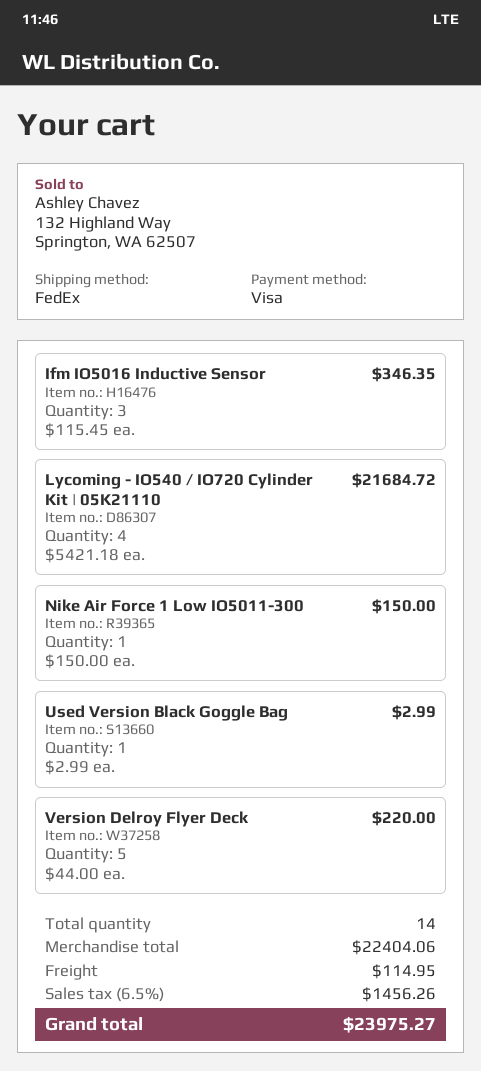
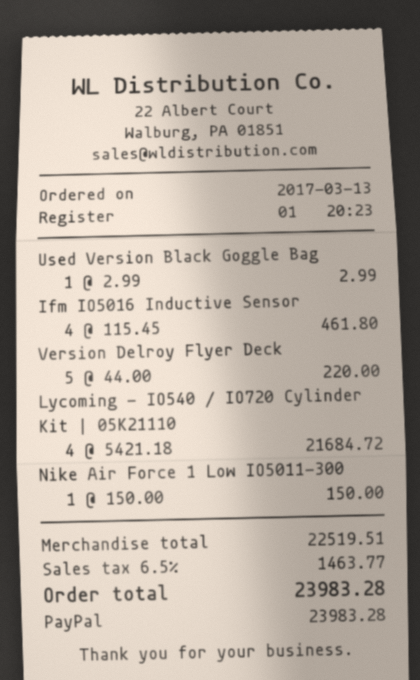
payment method: Visa -> PayPal
Ifm IO5016 Inductive Sensor: 3 x 115.45 = 346.35 -> 4 x 115.45 = 461.80
subtotal: 22404.06 -> 22519.51
shipping: 114.95 -> none
tax: 6.5% = 1456.26 -> 6.5% = 1463.77
total: 23975.27 -> 23983.28

